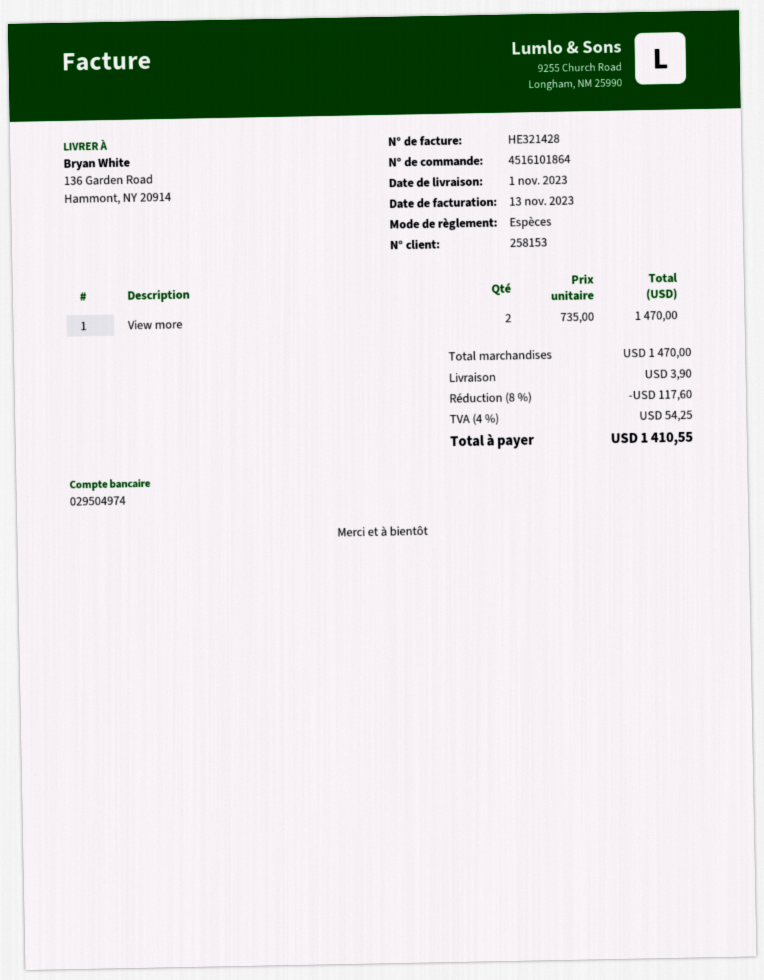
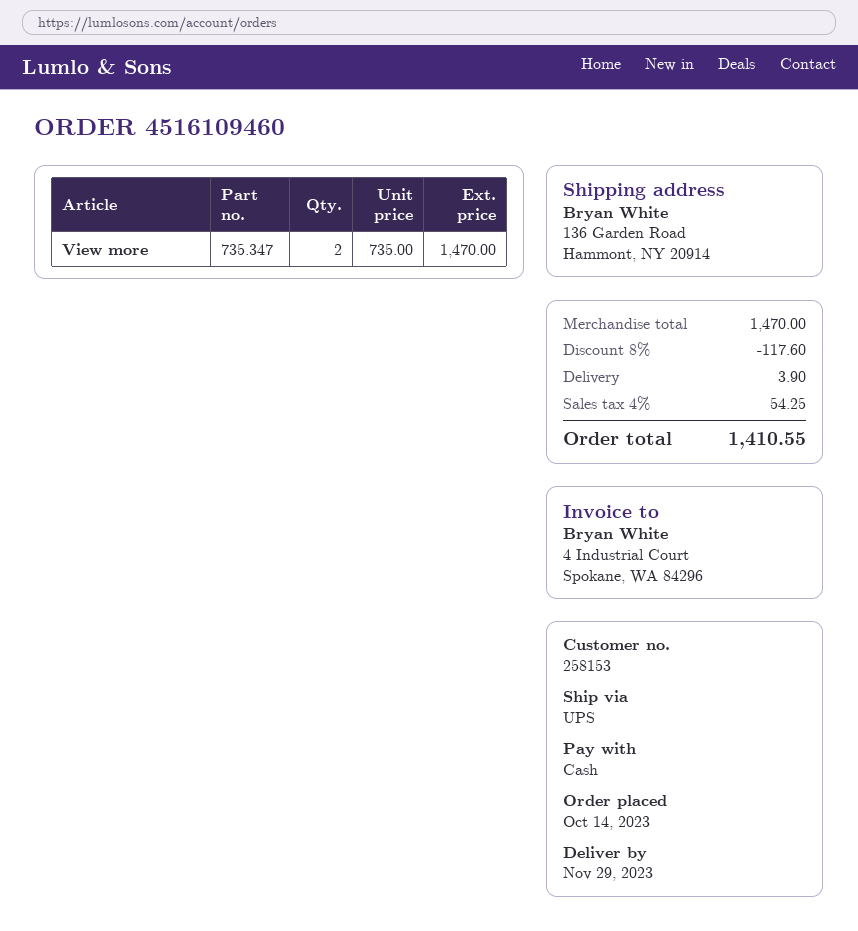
order number: 4516101864 -> 4516109460
delivery date: 2023-11-01 -> 2023-11-29

